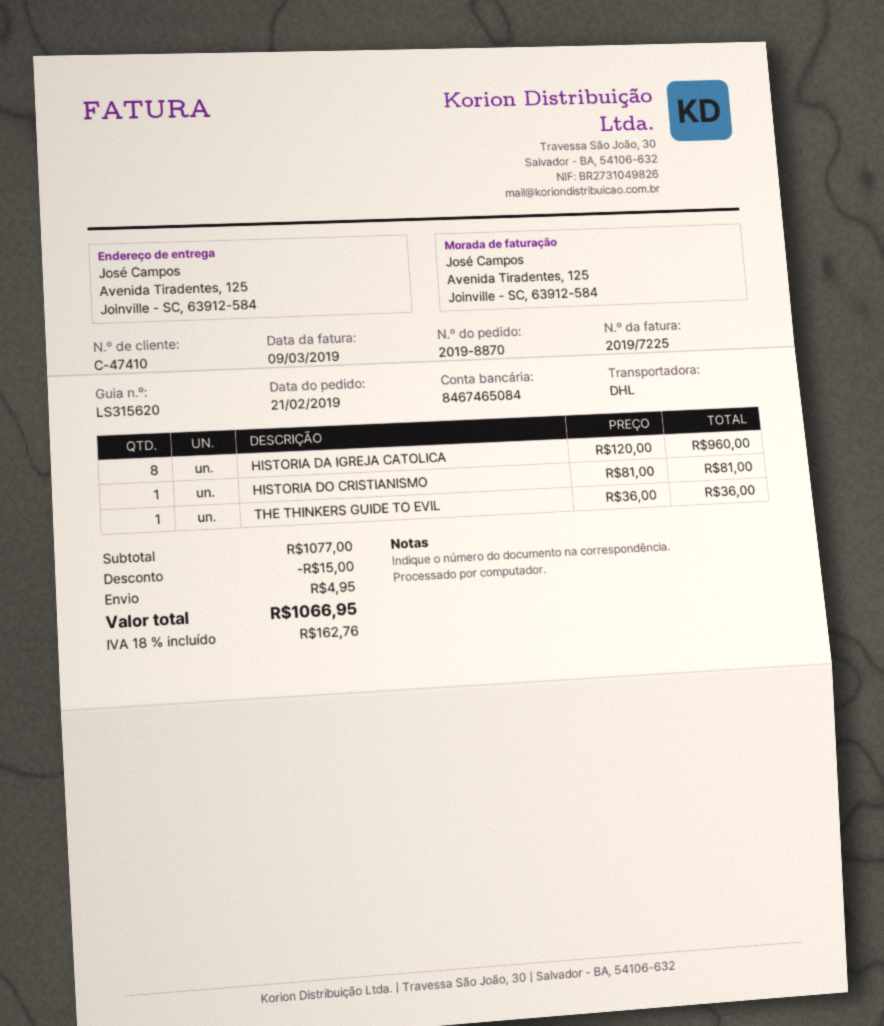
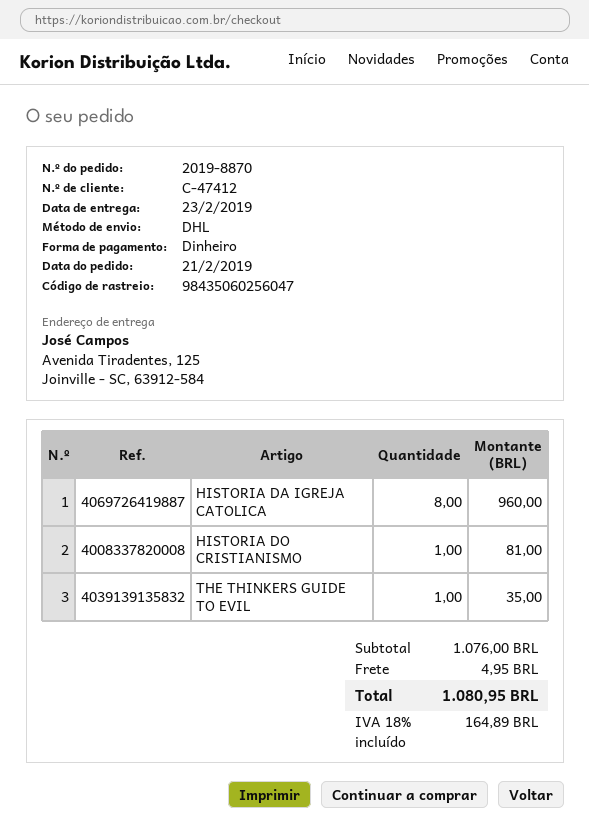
customer number: C-47410 -> C-47412
THE THINKERS GUIDE TO EVIL: 1 for 36.00 -> 1 for 35.00
subtotal: 1077.00 -> 1076.00
discount: 15.00 -> none
tax: 18% = 162.76 -> 18% = 164.89
total: 1066.95 -> 1080.95

